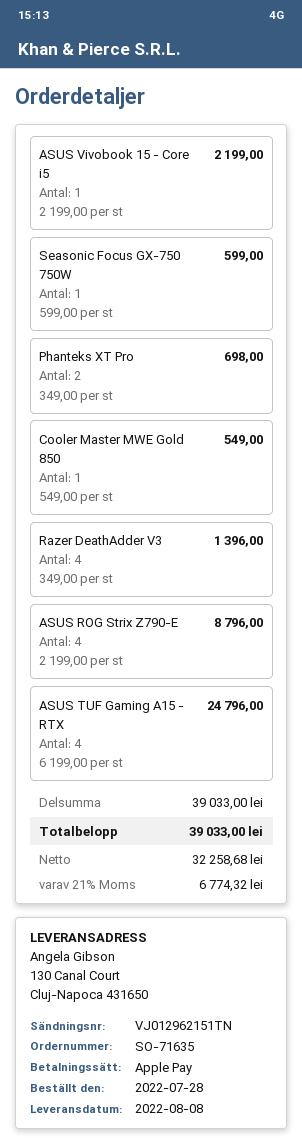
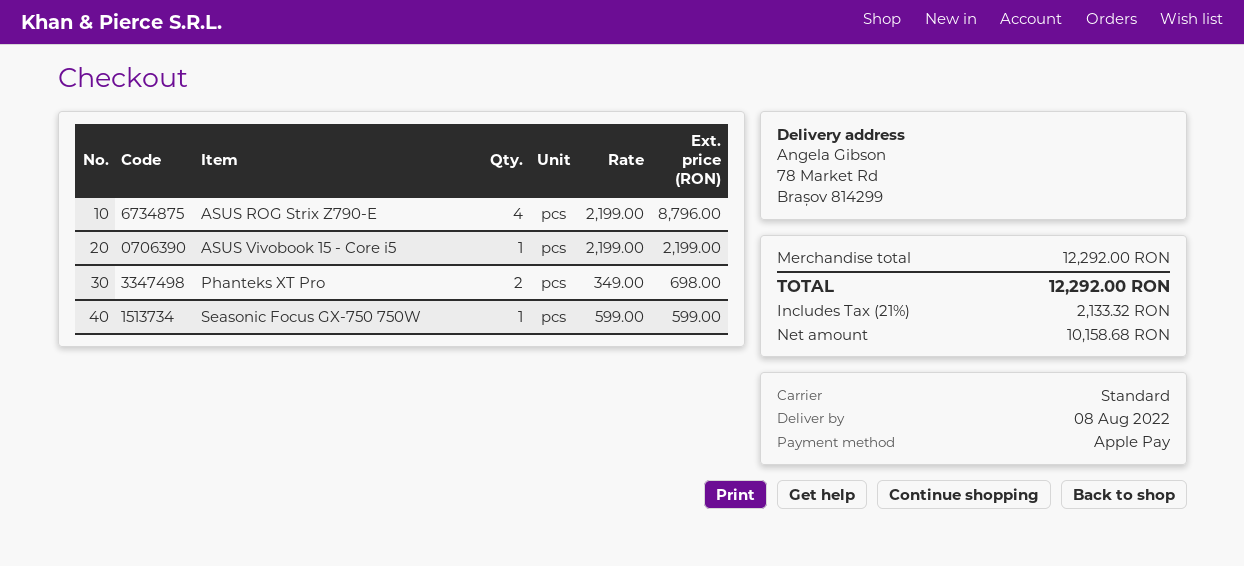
ship to: 130 Canal Court, Cluj-Napoca 431650 -> 78 Market Rd, Brașov 814299
Cooler Master MWE Gold 850: 1 x 549.00 = 549.00 -> none
Razer DeathAdder V3: 4 x 349.00 = 1396.00 -> none
ASUS TUF Gaming A15 - RTX: 4 x 6199.00 = 24796.00 -> none
subtotal: 39033.00 -> 12292.00
net: 32258.68 -> 10158.68
tax: 21% = 6774.32 -> 21% = 2133.32
total: 39033.00 -> 12292.00

